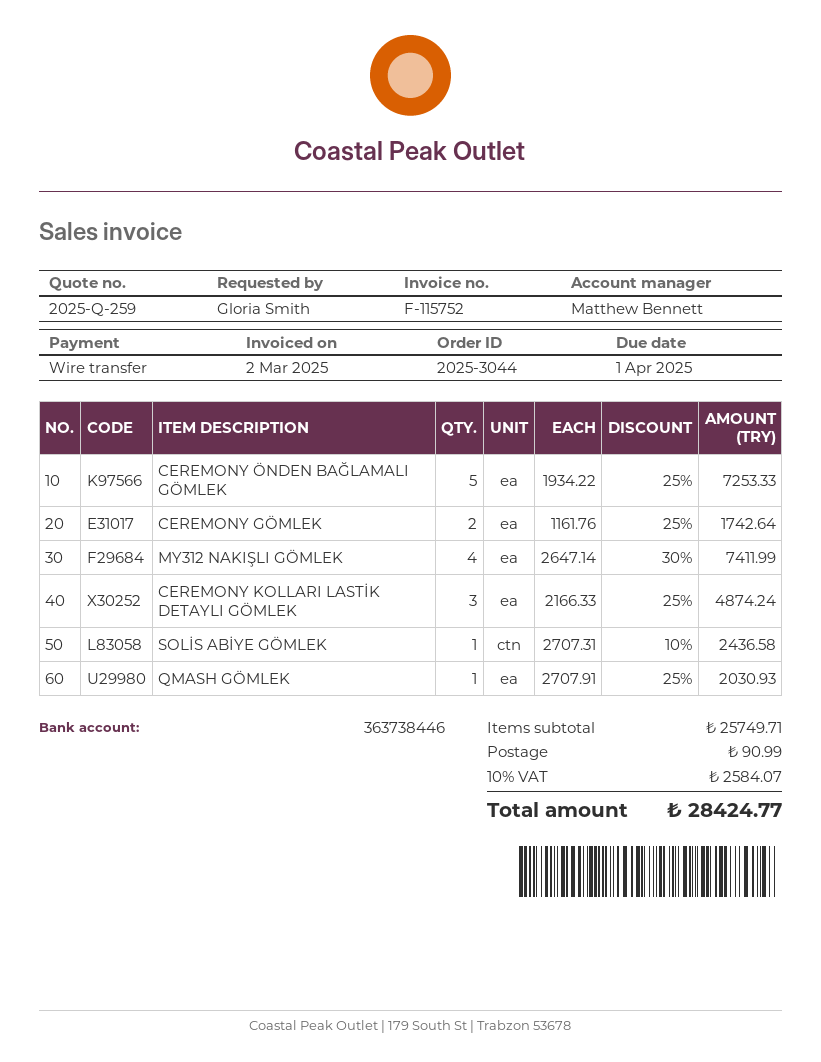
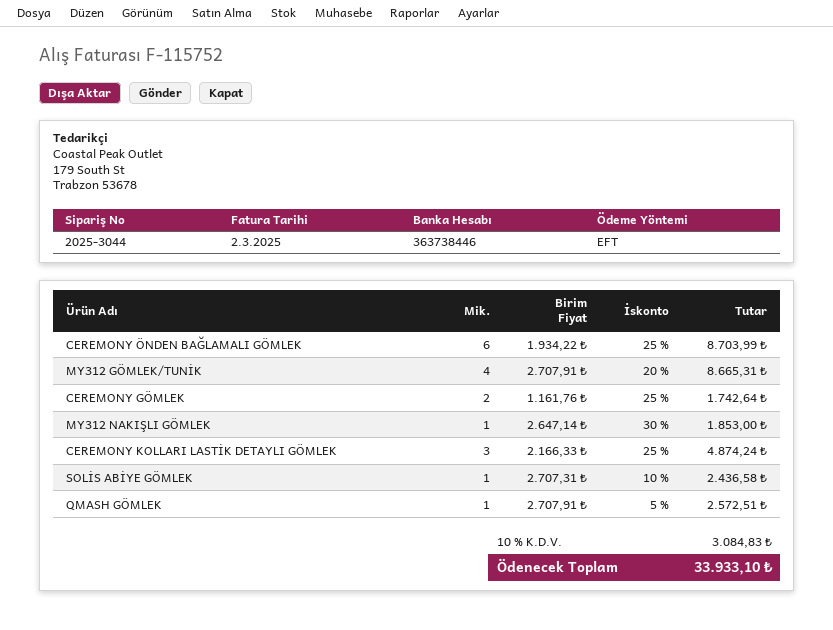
CEREMONY ÖNDEN BAĞLAMALI GÖMLEK: 5 x 1934.22 - 25% = 7253.33 -> 6 x 1934.22 - 25% = 8703.99
MY312 NAKIŞLI GÖMLEK: 4 x 2647.14 - 30% = 7411.99 -> 1 x 2647.14 - 30% = 1853.00
QMASH GÖMLEK: 1 x 2707.91 - 25% = 2030.93 -> 1 x 2707.91 - 5% = 2572.51
MY312 GÖMLEK/TUNİK: none -> 4 x 2707.91 - 20% = 8665.31
shipping: 90.99 -> none
tax: 10% = 2584.07 -> 10% = 3084.83
total: 28424.77 -> 33933.10

